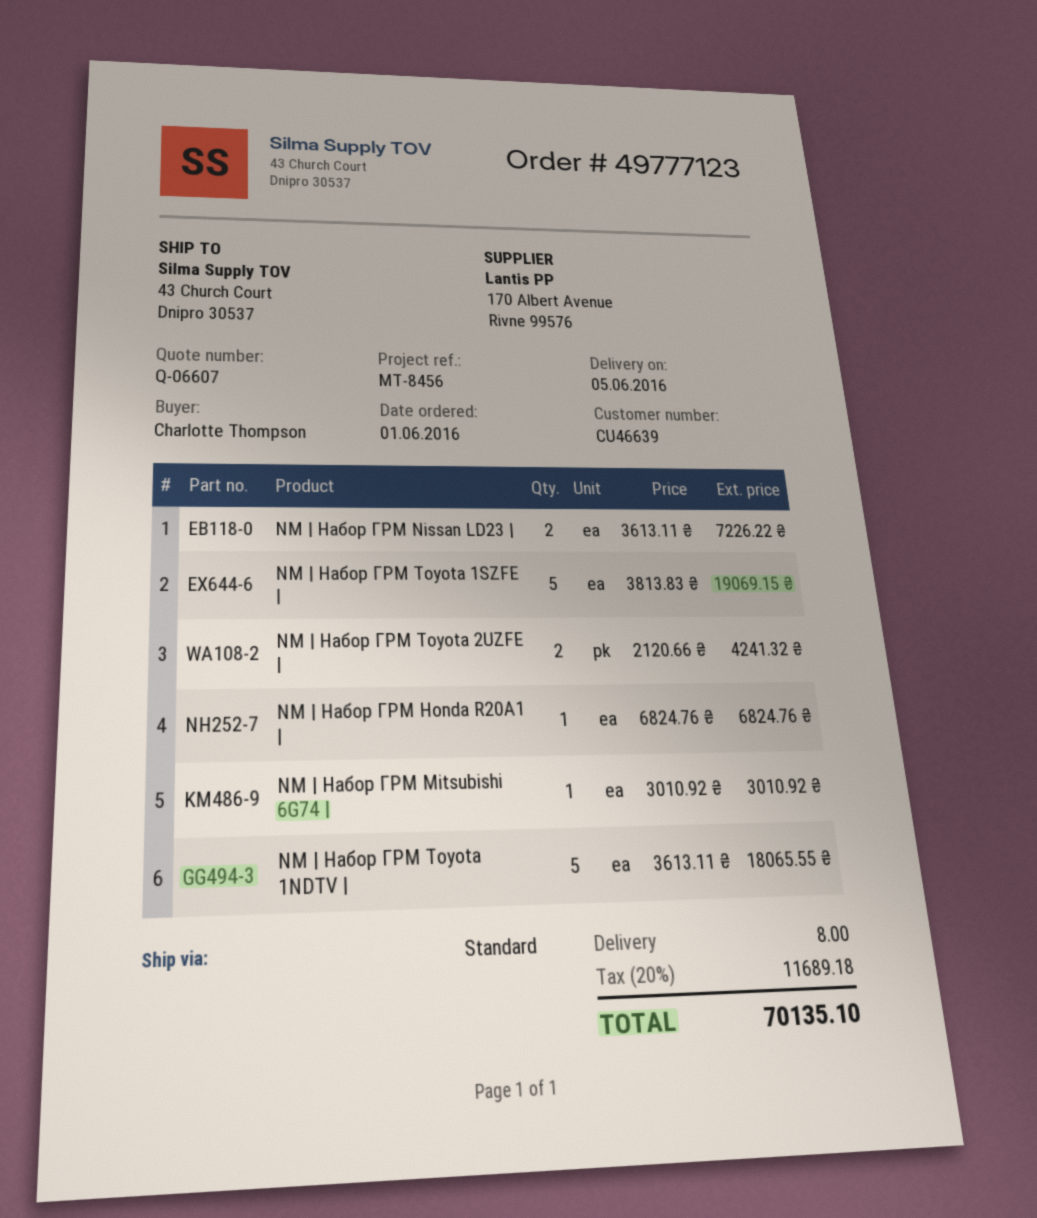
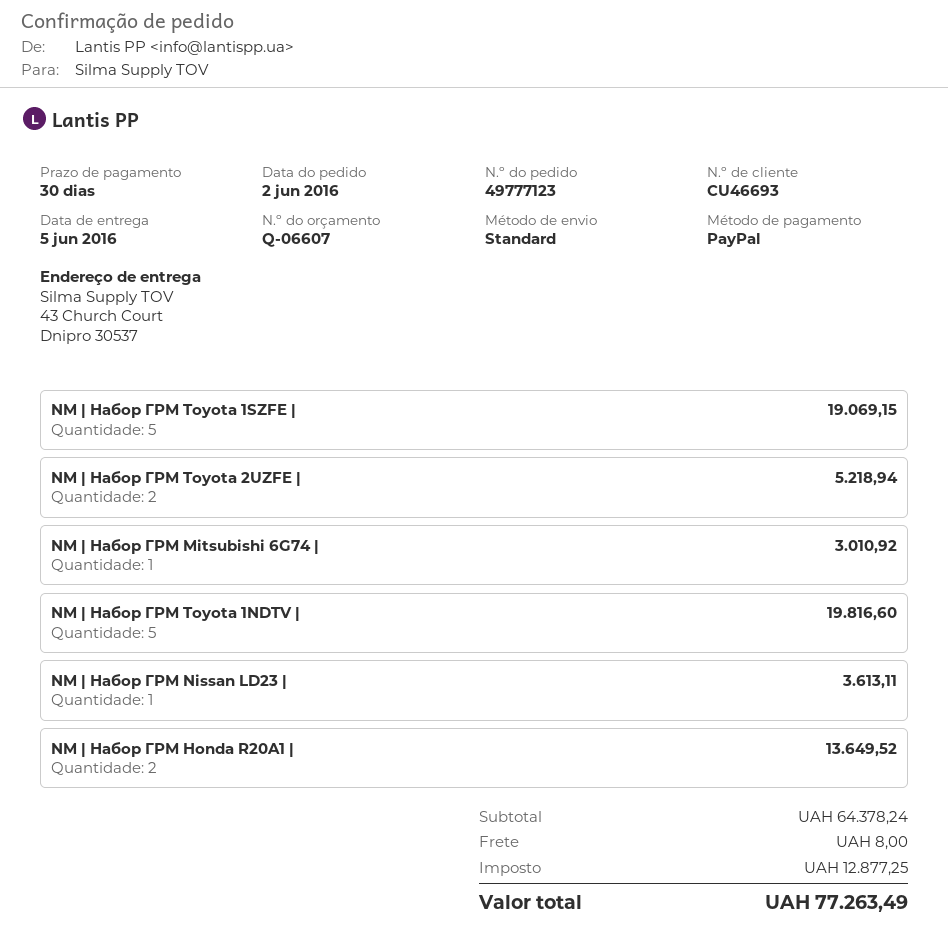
order date: 2016-06-01 -> 2016-06-02
customer number: CU46639 -> CU46693
NM | Набор ГРМ Nissan LD23 |: 2 for 7226.22 -> 1 for 3613.11
NM | Набор ГРМ Toyota 2UZFE |: 2 for 4241.32 -> 2 for 5218.94
NM | Набор ГРМ Honda R20A1 |: 1 for 6824.76 -> 2 for 13649.52
NM | Набор ГРМ Toyota 1NDTV |: 5 for 18065.55 -> 5 for 19816.60
tax: 11689.18 -> 12877.25
total: 70135.10 -> 77263.49

